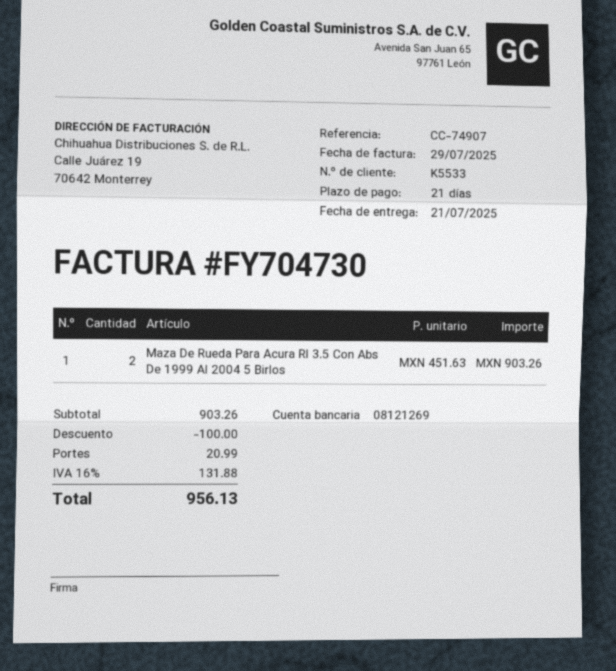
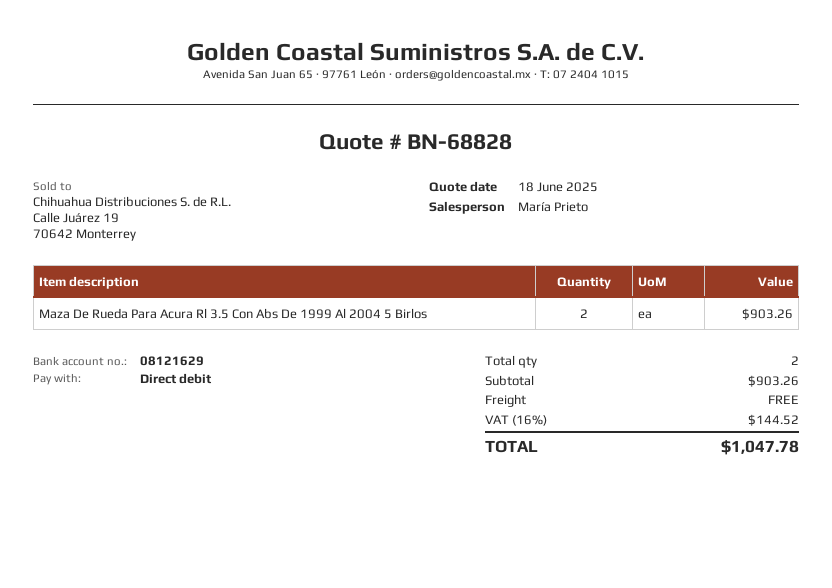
bank account: 08121269 -> 08121629
discount: 100.00 -> none
shipping: 20.99 -> 0.00
tax: 16% = 131.88 -> 16% = 144.52
total: 956.13 -> 1047.78

